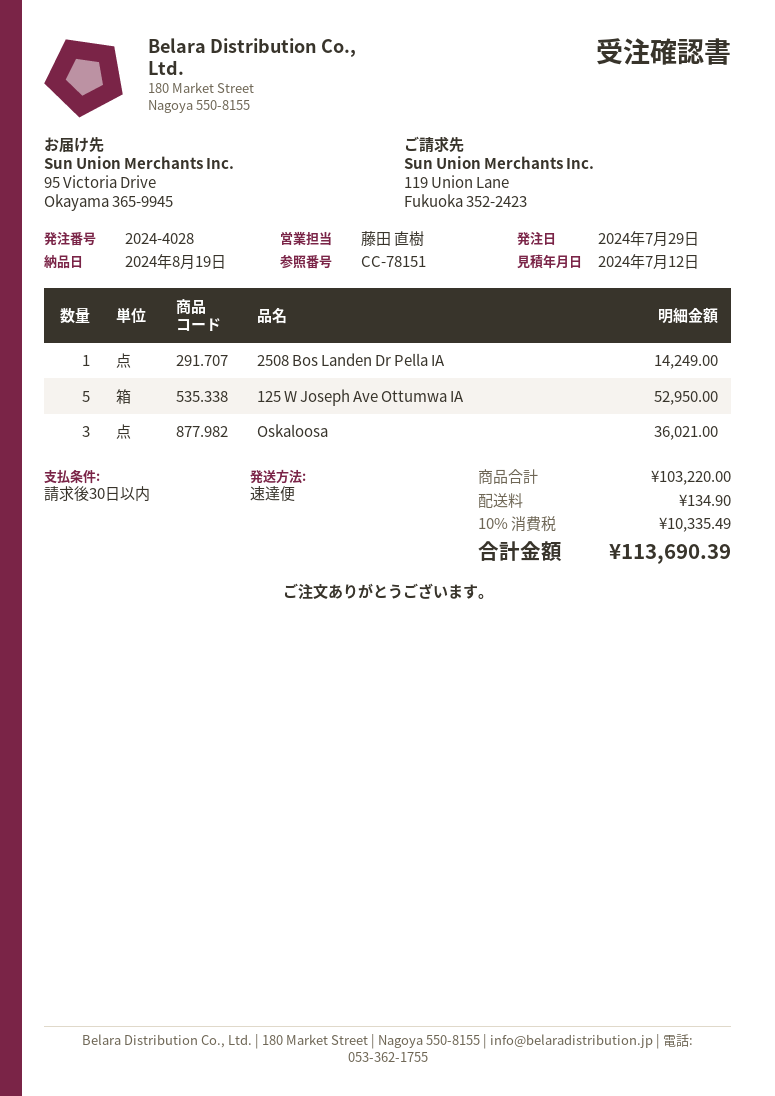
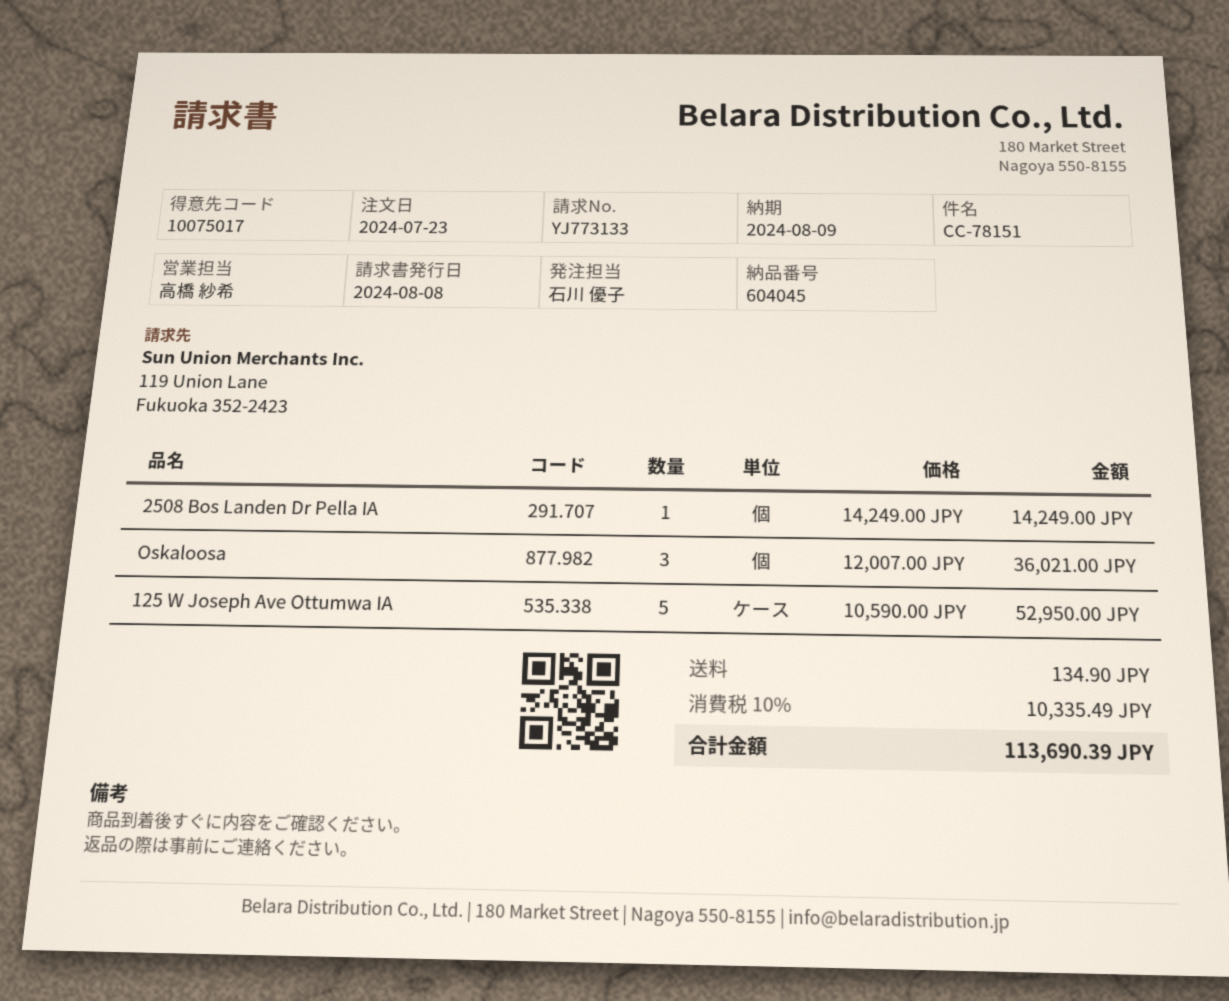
order date: 2024-07-29 -> 2024-07-23
delivery date: 2024-08-19 -> 2024-08-09
sales rep: 藤田 直樹 -> 高橋 紗希

